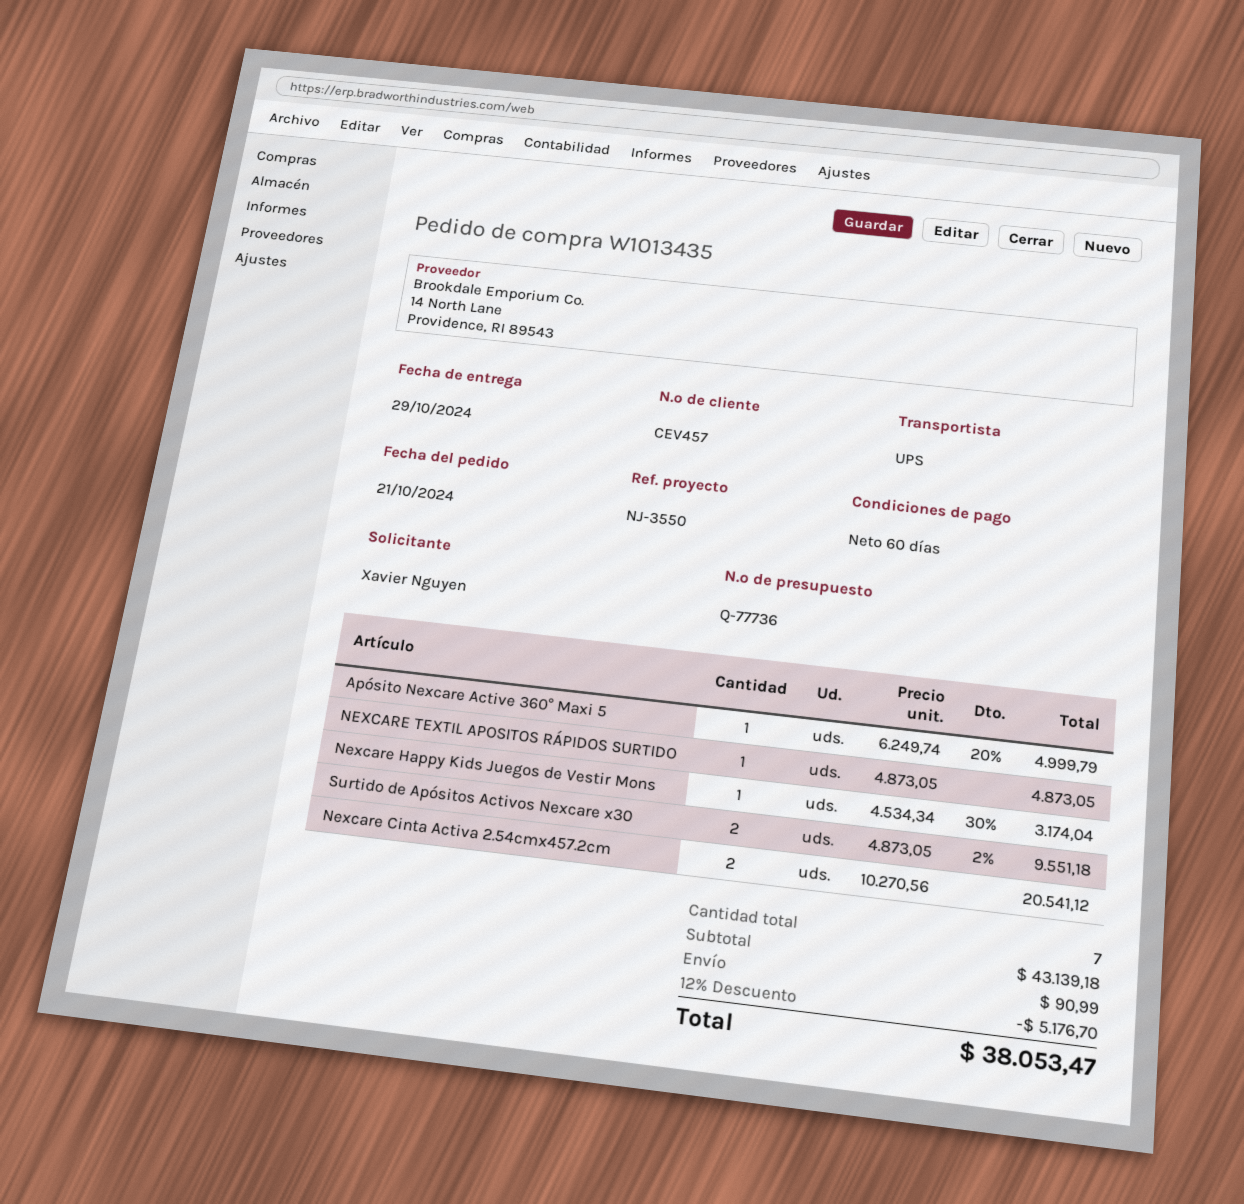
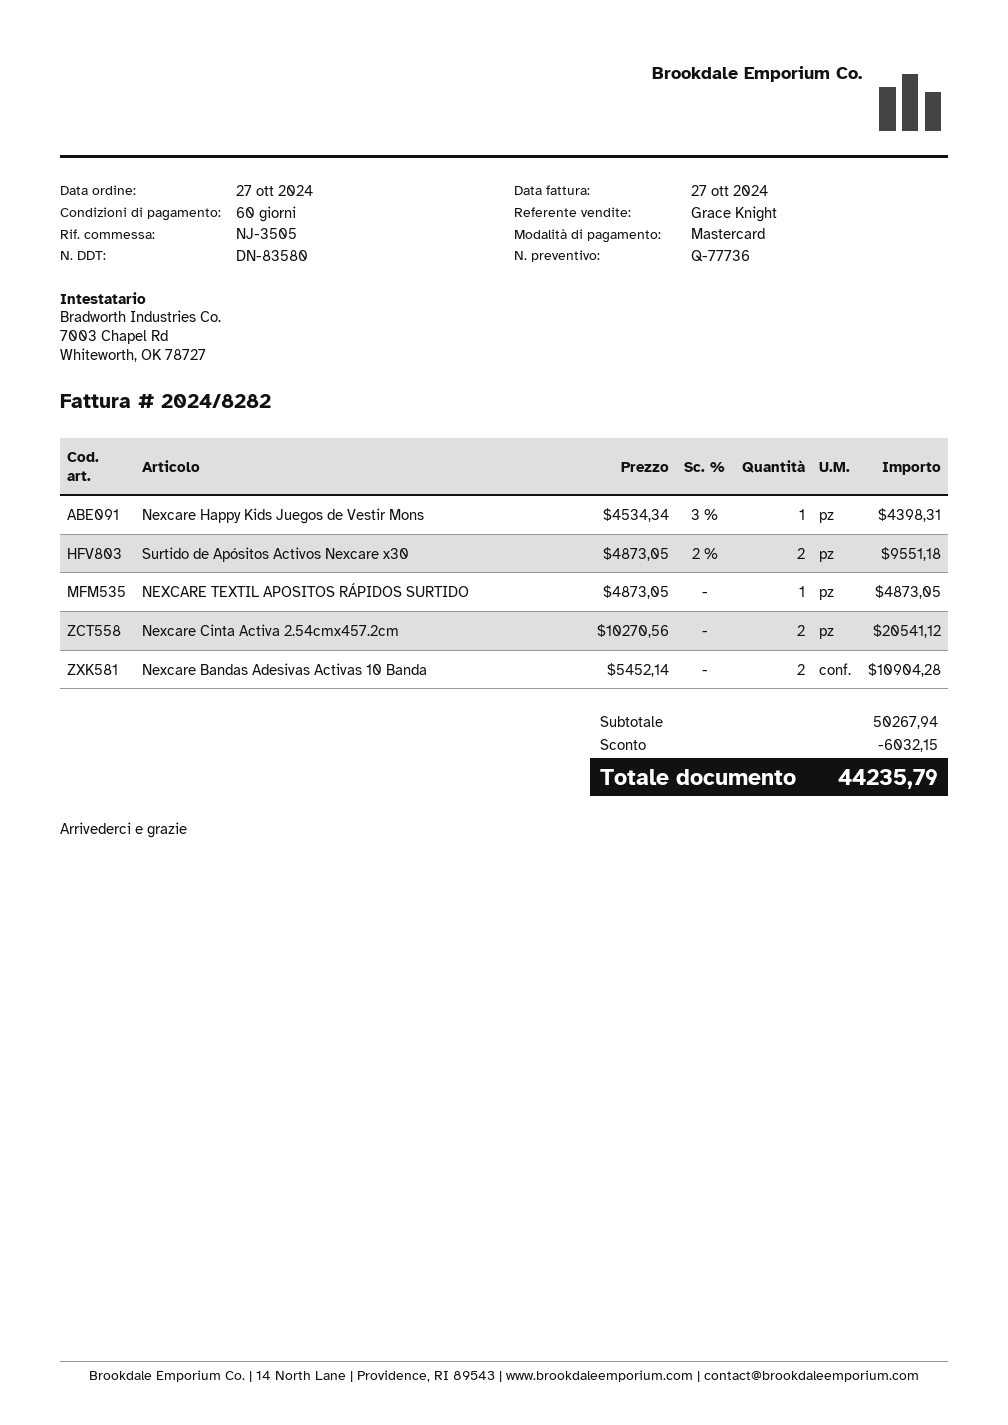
order date: 2024-10-21 -> 2024-10-27
reference: NJ-3550 -> NJ-3505
Apósito Nexcare Active 360° Maxi 5: 1 x 6249.74 - 20% = 4999.79 -> none
Nexcare Happy Kids Juegos de Vestir Mons: 1 x 4534.34 - 30% = 3174.04 -> 1 x 4534.34 - 3% = 4398.31
Nexcare Bandas Adesivas Activas 10 Banda: none -> 2 x 5452.14 = 10904.28
subtotal: 43139.18 -> 50267.94
discount: 5176.70 -> 6032.15
shipping: 90.99 -> none
total: 38053.47 -> 44235.79

